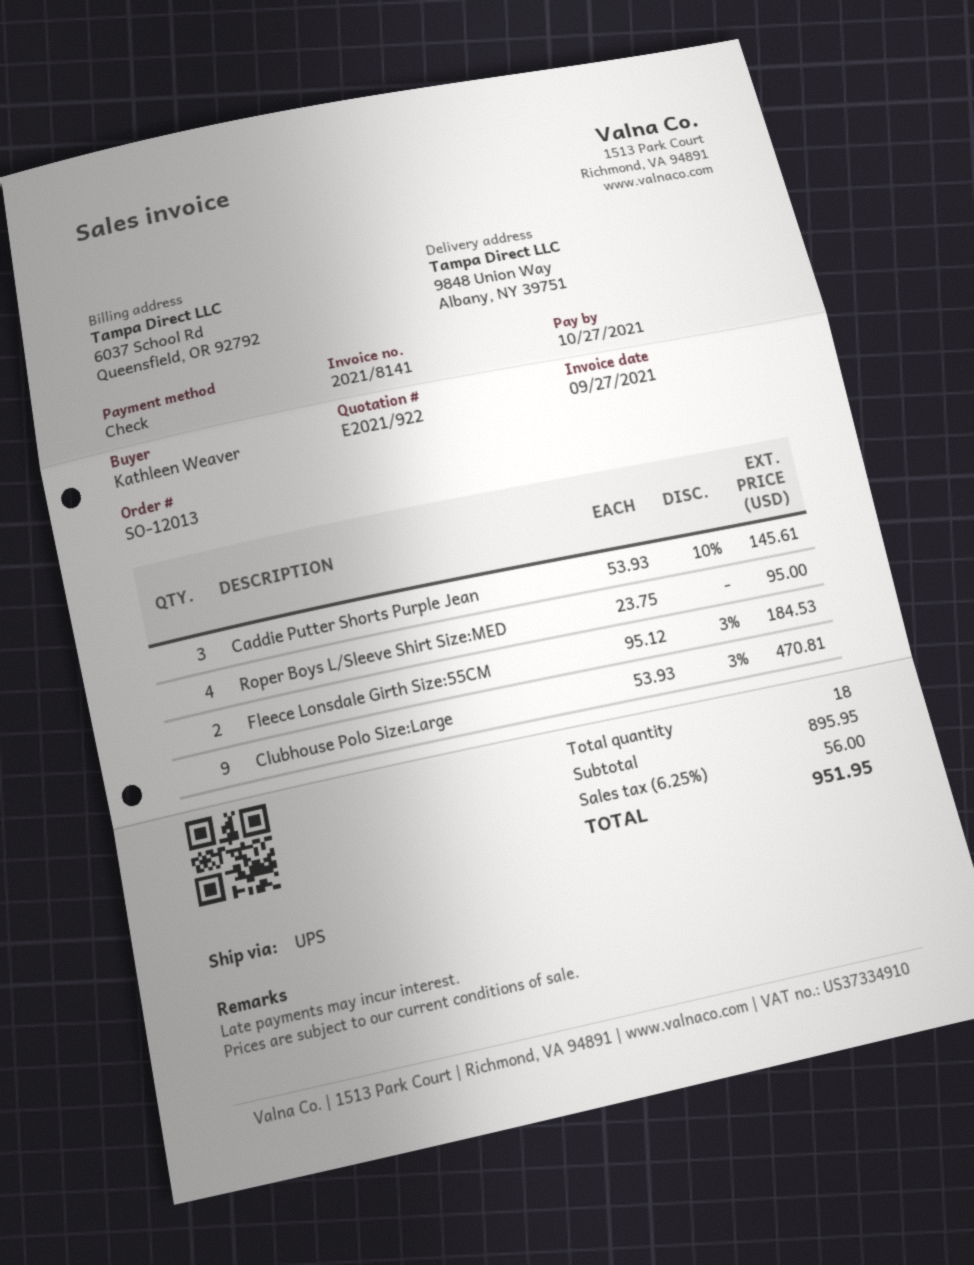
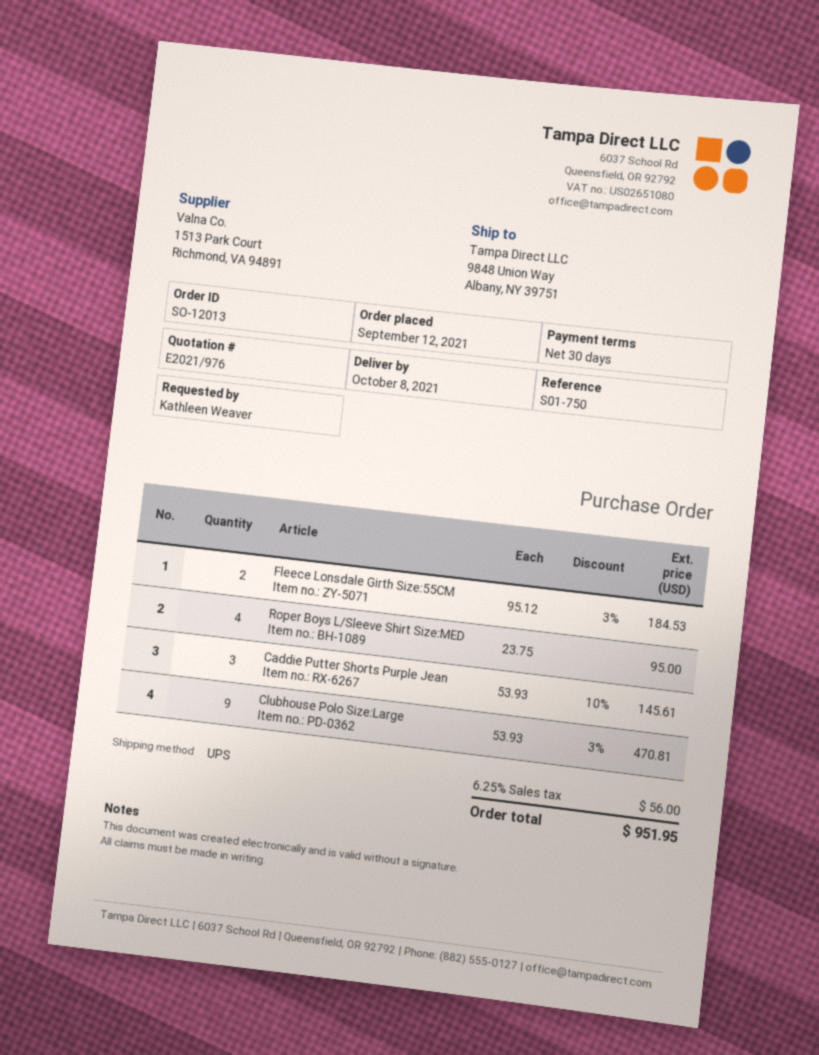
quote number: E2021/922 -> E2021/976

